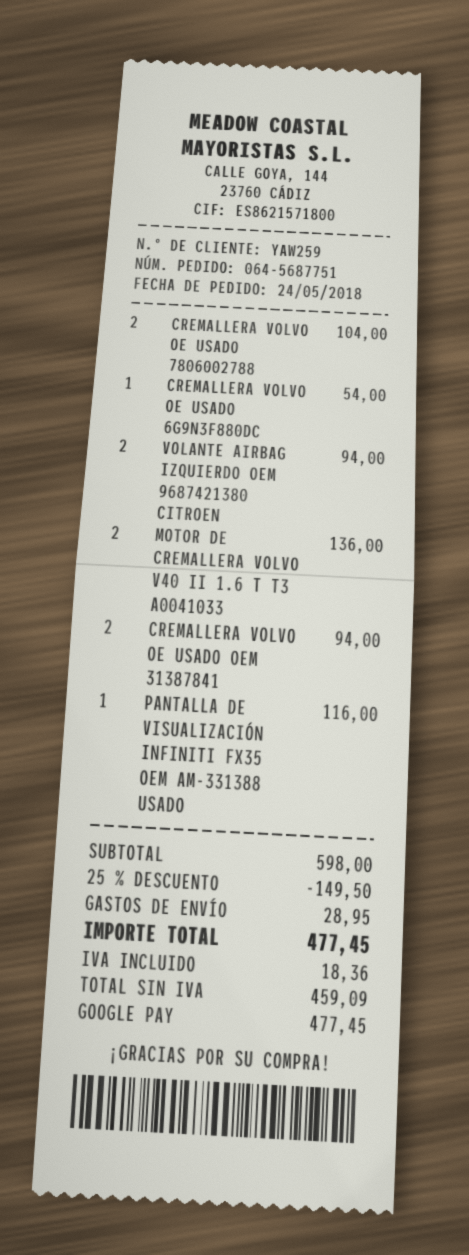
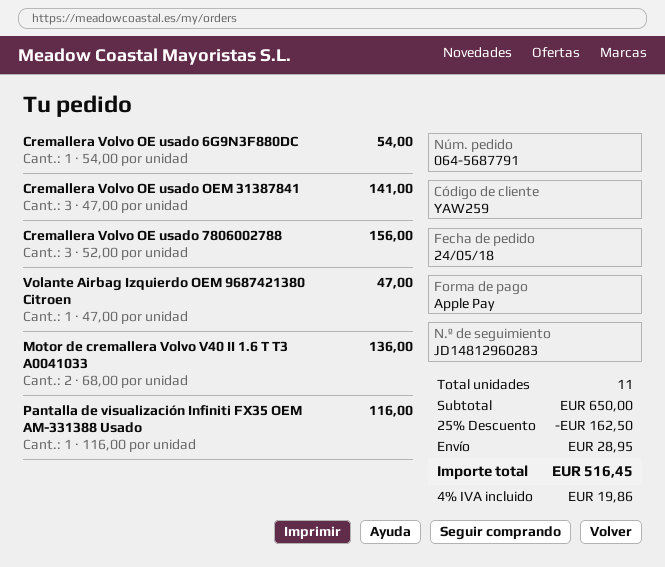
order number: 064-5687751 -> 064-5687791
payment method: Google Pay -> Apple Pay
CREMALLERA VOLVO OE USADO 7806002788: 2 for 104.00 -> 3 for 156.00
VOLANTE AIRBAG IZQUIERDO OEM 9687421380 CITROEN: 2 for 94.00 -> 1 for 47.00
CREMALLERA VOLVO OE USADO OEM 31387841: 2 for 94.00 -> 3 for 141.00
subtotal: 598.00 -> 650.00
discount: 25% = 149.50 -> 25% = 162.50
tax: 18.36 -> 19.86
total: 477.45 -> 516.45

